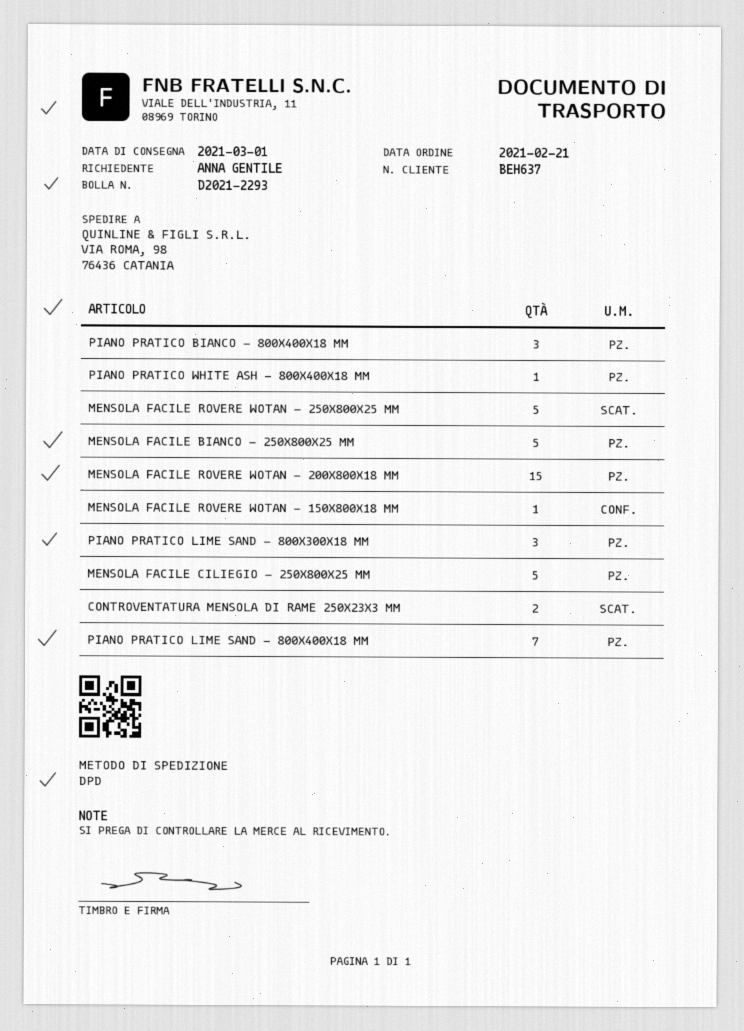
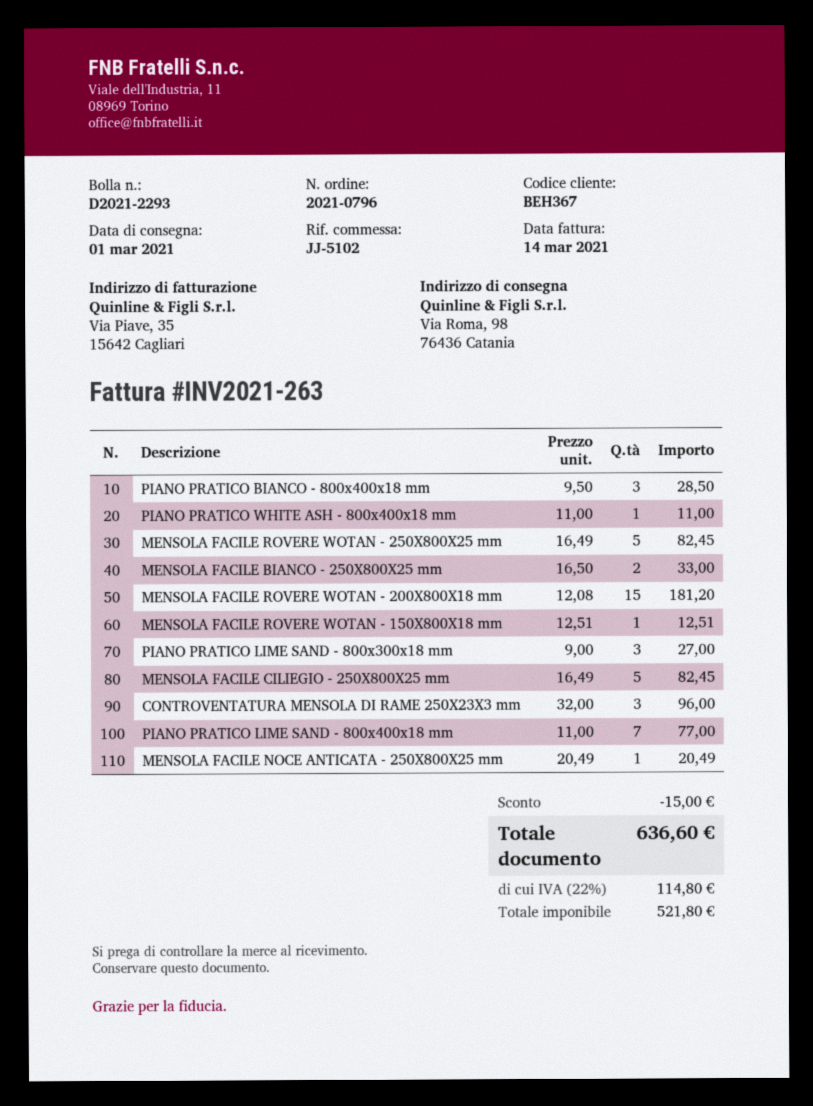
customer number: BEH637 -> BEH367
MENSOLA FACILE BIANCO - 250X800X25 MM: 5 -> 2
CONTROVENTATURA MENSOLA DI RAME 250X23X3 MM: 2 -> 3
MENSOLA FACILE NOCE ANTICATA - 250X800X25 mm: none -> 1

